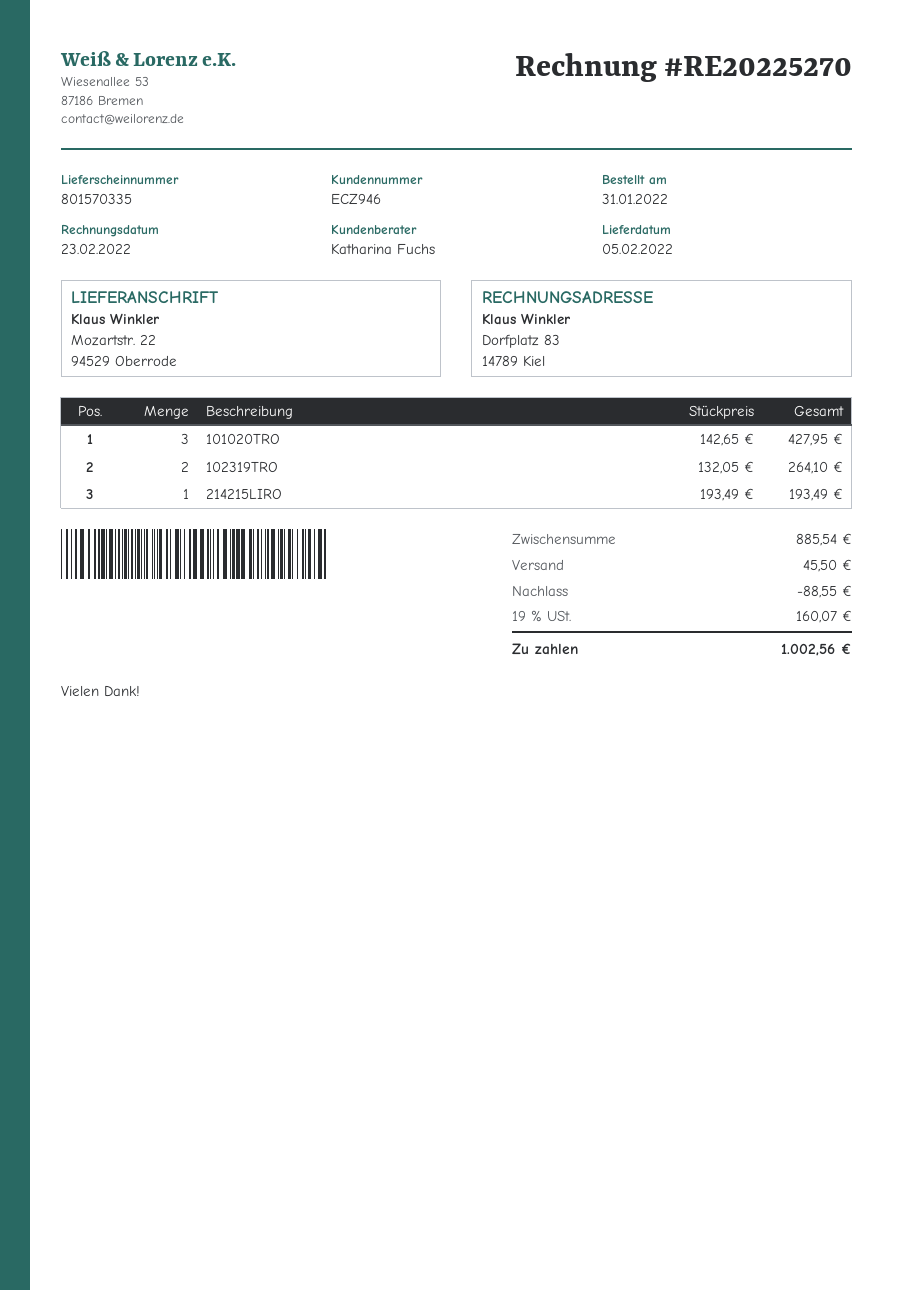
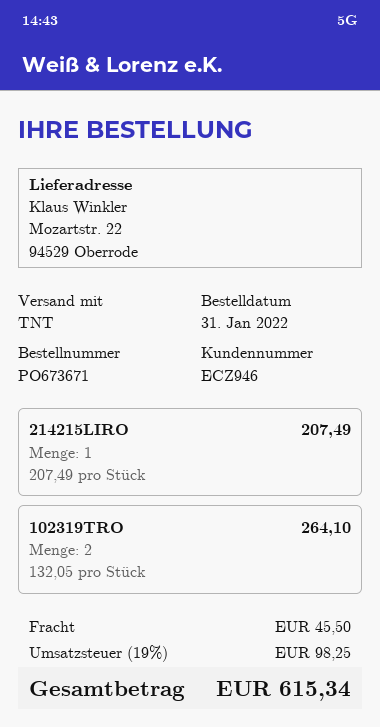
101020TRO: 3 x 142.65 = 427.95 -> none
214215LIRO: 1 x 193.49 = 193.49 -> 1 x 207.49 = 207.49
discount: 88.55 -> none
tax: 19% = 160.07 -> 19% = 98.25
total: 1002.56 -> 615.34

